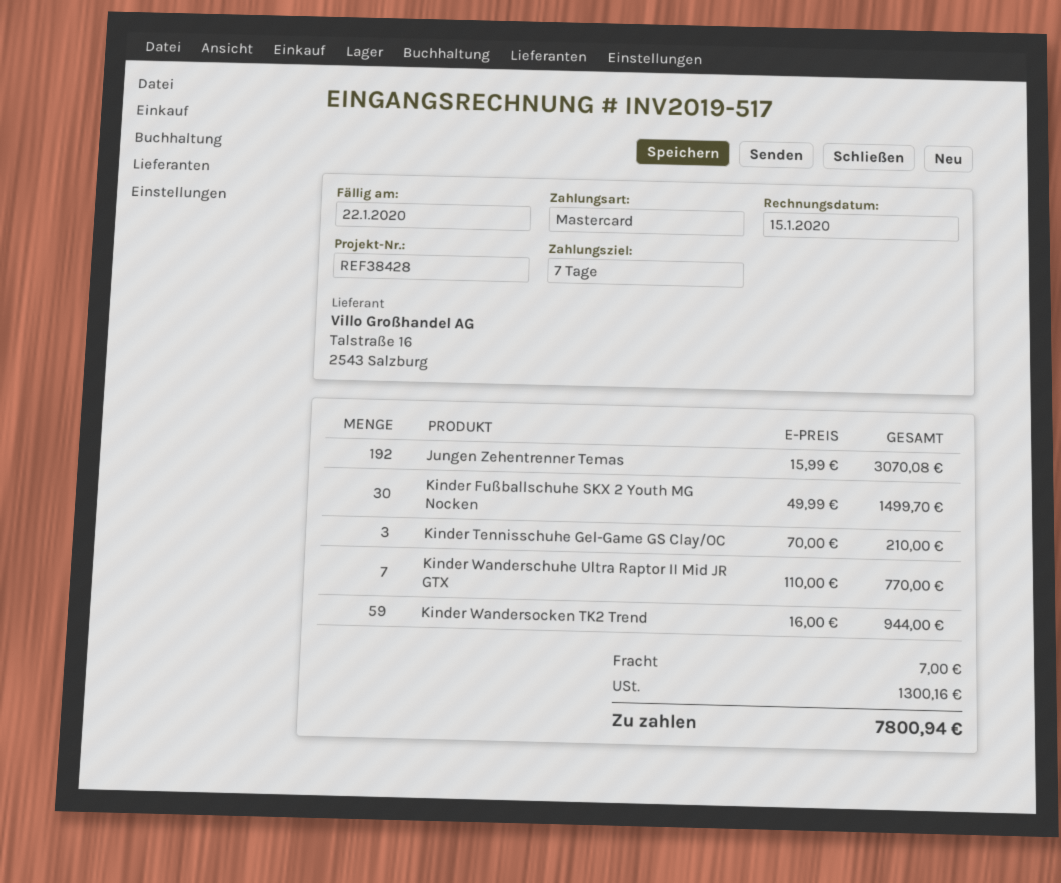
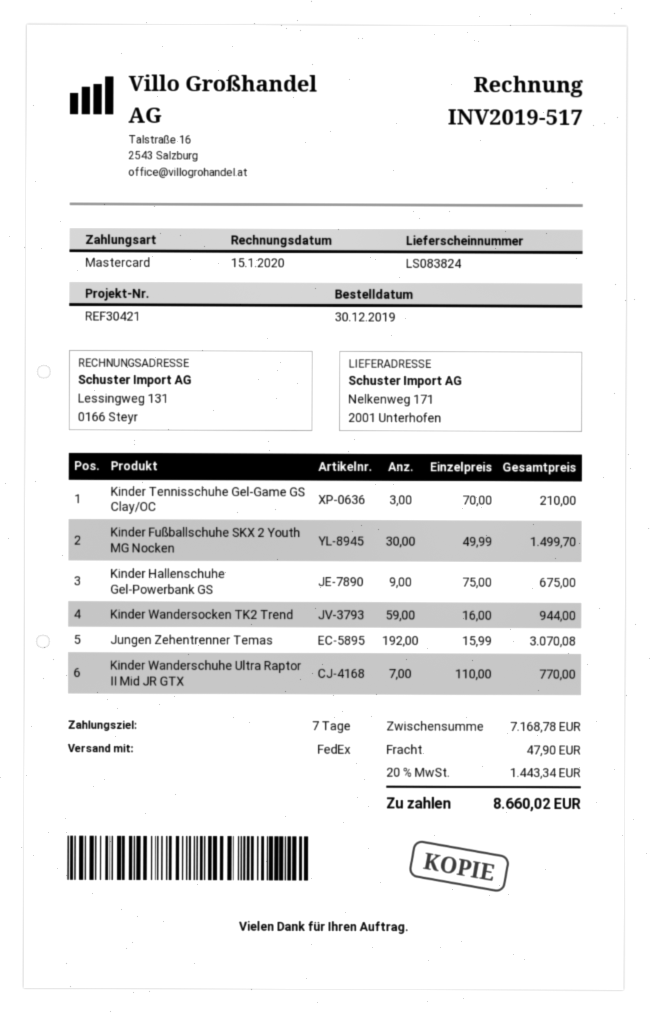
reference: REF38428 -> REF30421
Kinder Hallenschuhe Gel-Powerbank GS: none -> 9 x 75.00 = 675.00
shipping: 7.00 -> 47.90
tax: 1300.16 -> 1443.34
total: 7800.94 -> 8660.02

